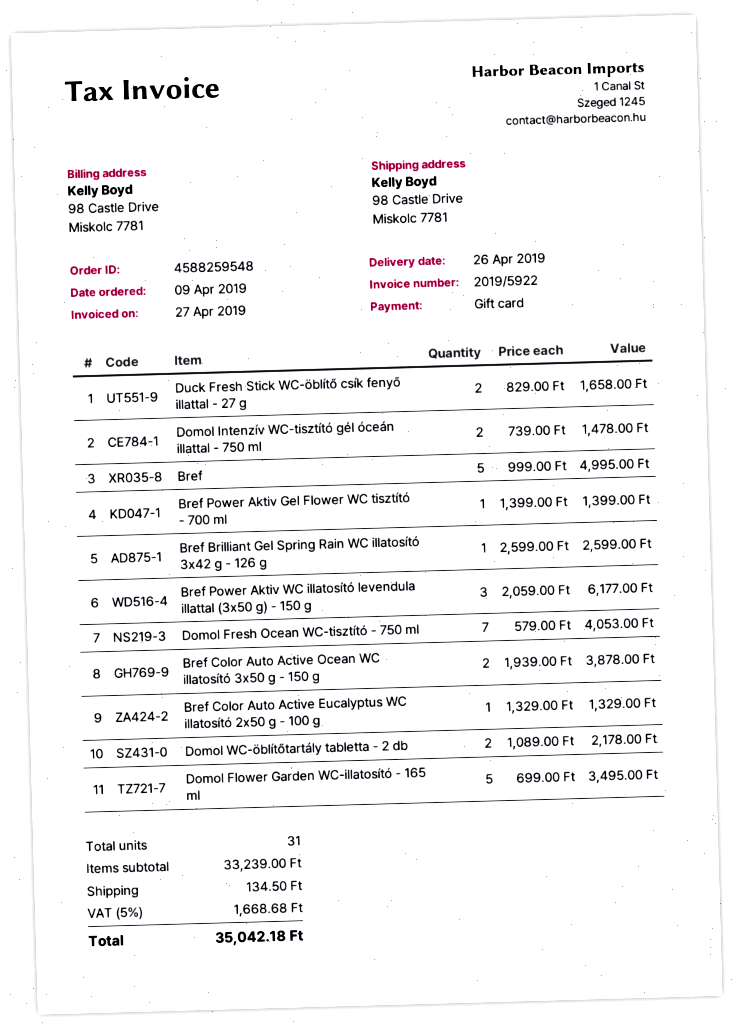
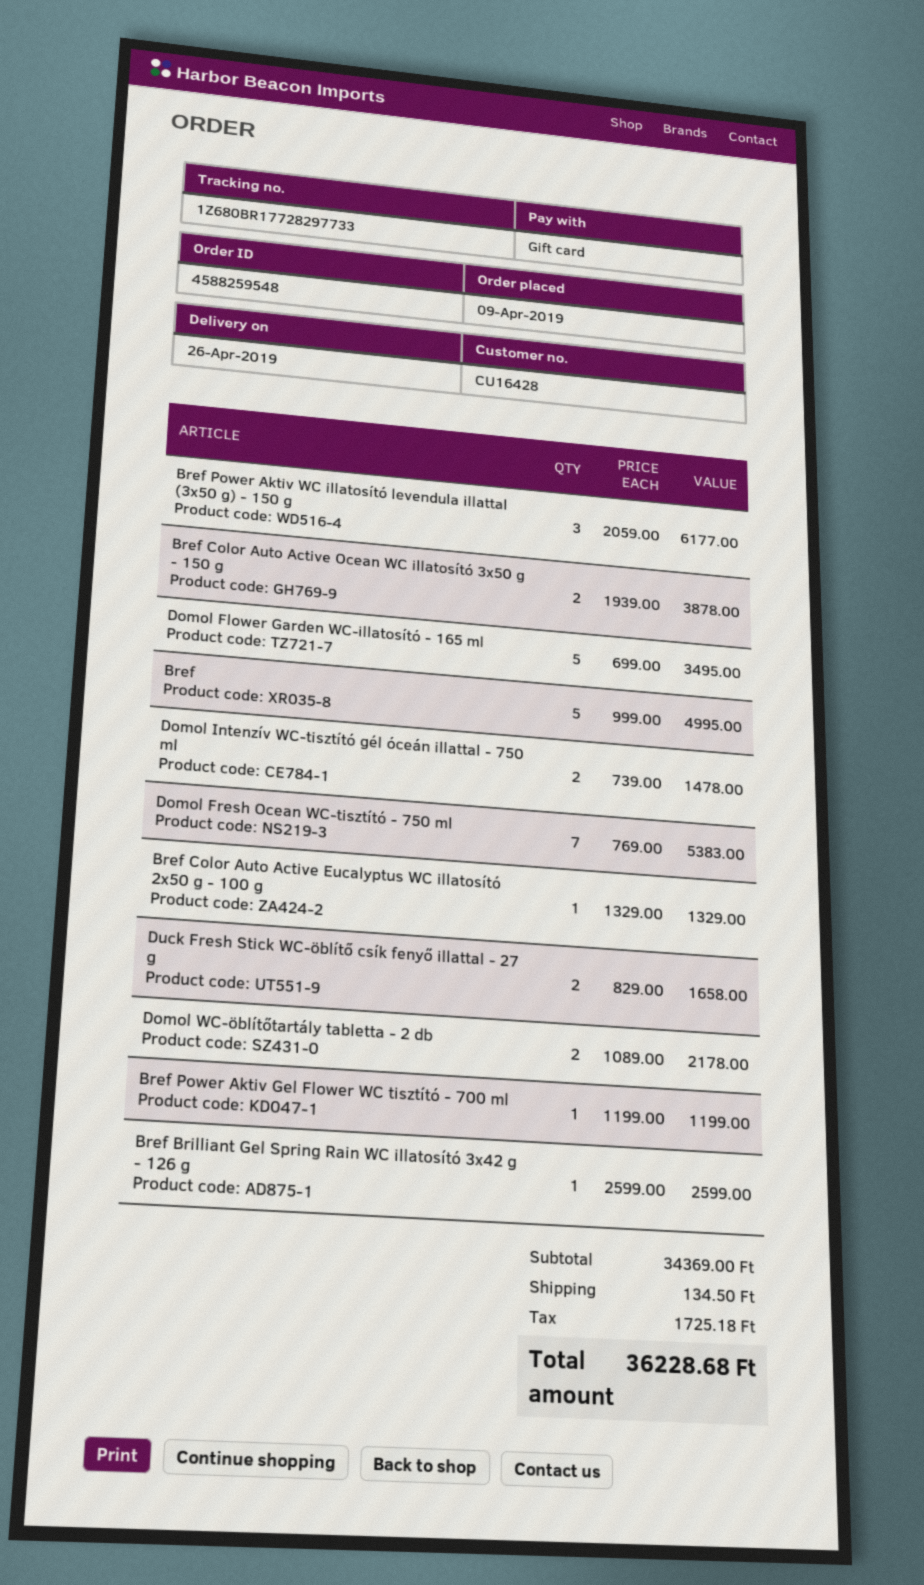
Bref Power Aktiv Gel Flower WC tisztító - 700 ml: 1 x 1399.00 = 1399.00 -> 1 x 1199.00 = 1199.00
Domol Fresh Ocean WC-tisztító - 750 ml: 7 x 579.00 = 4053.00 -> 7 x 769.00 = 5383.00
subtotal: 33239.00 -> 34369.00
tax: 1668.68 -> 1725.18
total: 35042.18 -> 36228.68

